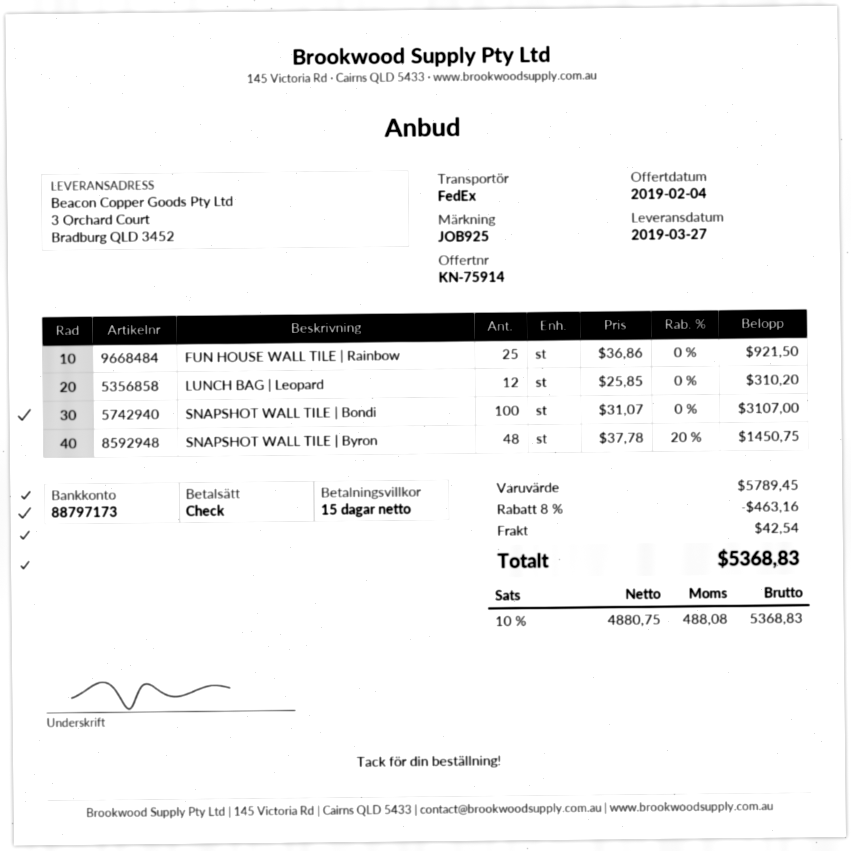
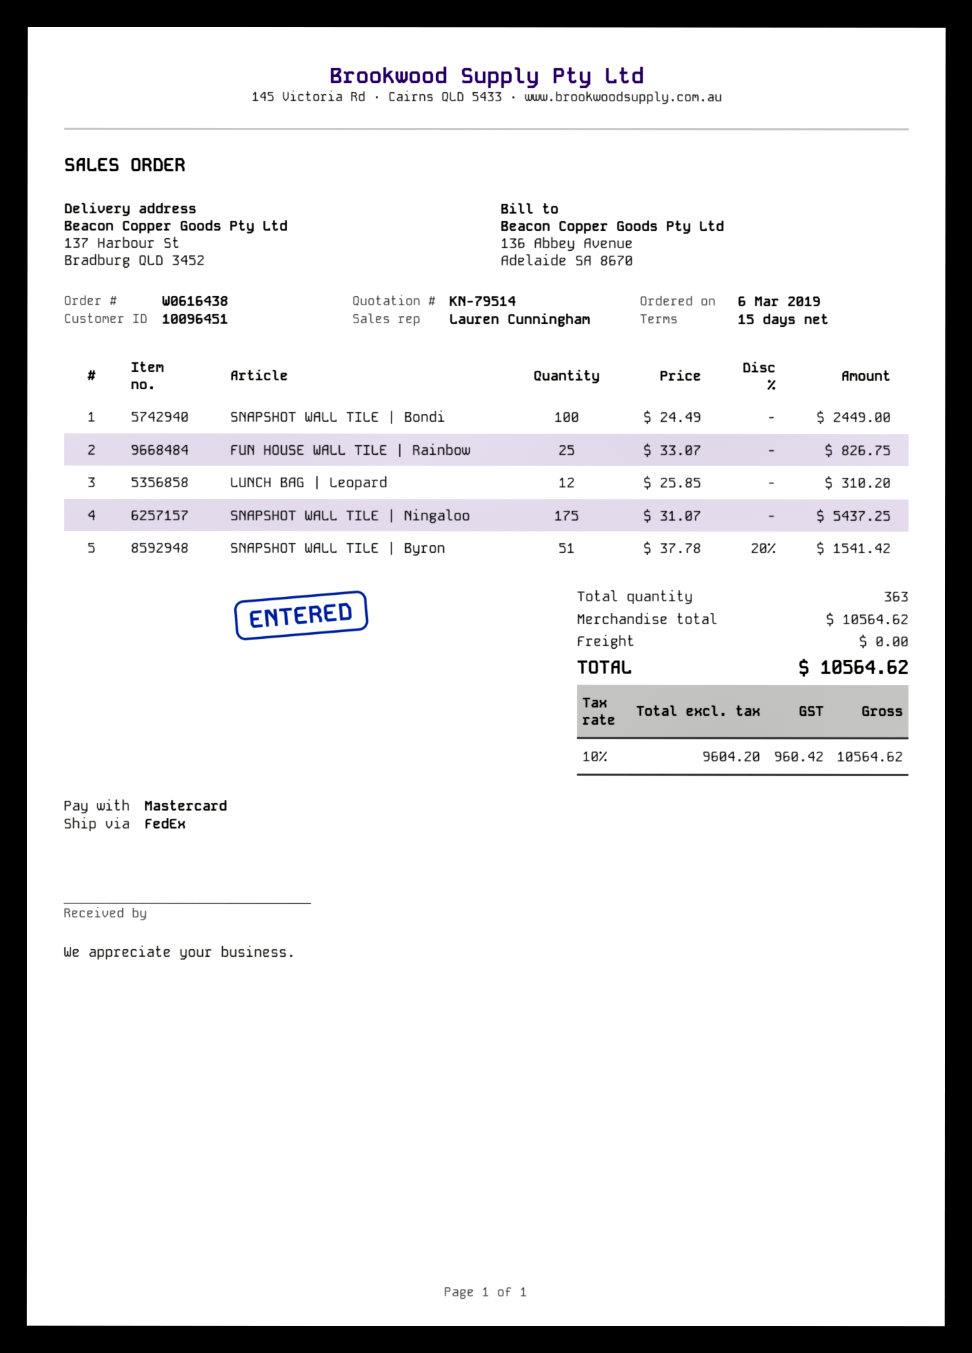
quote number: KN-75914 -> KN-79514
payment method: cheque -> Mastercard
ship to: 3 Orchard Court, Bradburg QLD 3452 -> 137 Harbour St, Bradburg QLD 3452
FUN HOUSE WALL TILE | Rainbow: 25 x 36.86 = 921.50 -> 25 x 33.07 = 826.75
SNAPSHOT WALL TILE | Bondi: 100 x 31.07 = 3107.00 -> 100 x 24.49 = 2449.00
SNAPSHOT WALL TILE | Byron: 48 x 37.78 - 20% = 1450.75 -> 51 x 37.78 - 20% = 1541.42
SNAPSHOT WALL TILE | Ningaloo: none -> 175 x 31.07 = 5437.25
subtotal: 5789.45 -> 10564.62
discount: 8% = 463.16 -> none
shipping: 42.54 -> 0.00
net: 4880.75 -> 9604.20
tax: 10% = 488.08 -> 10% = 960.42
total: 5368.83 -> 10564.62

